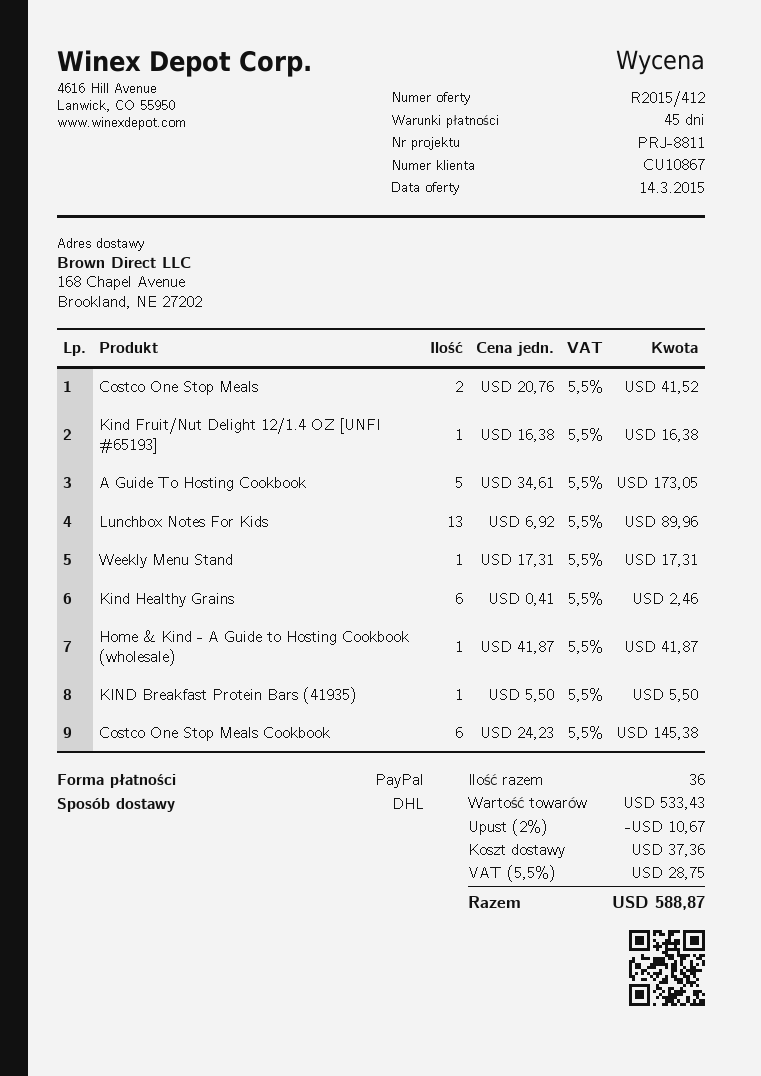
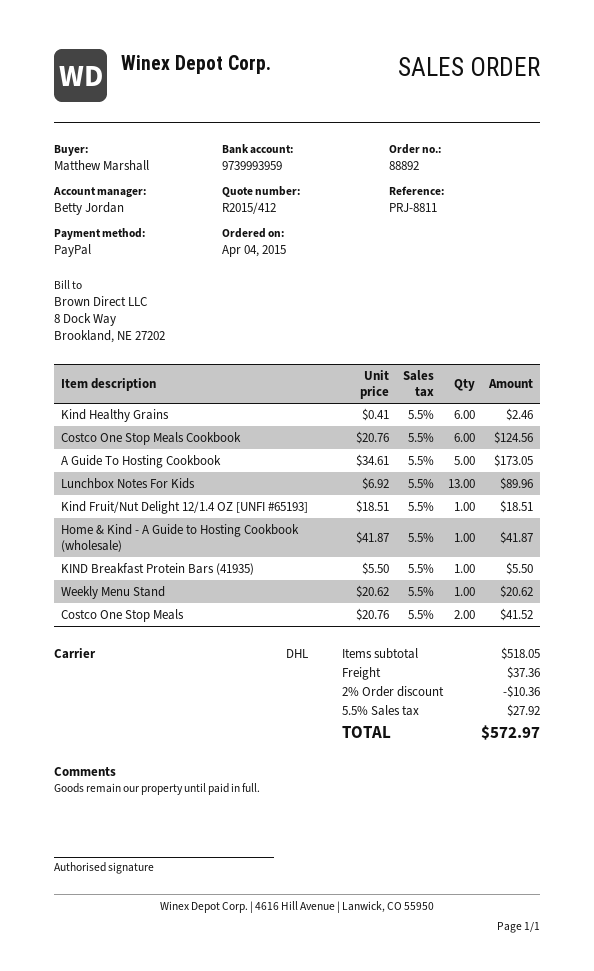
Kind Fruit/Nut Delight 12/1.4 OZ [UNFI #65193]: 1 x 16.38 = 16.38 -> 1 x 18.51 = 18.51
Weekly Menu Stand: 1 x 17.31 = 17.31 -> 1 x 20.62 = 20.62
Costco One Stop Meals Cookbook: 6 x 24.23 = 145.38 -> 6 x 20.76 = 124.56
subtotal: 533.43 -> 518.05
discount: 2% = 10.67 -> 2% = 10.36
tax: 5.5% = 28.75 -> 5.5% = 27.92
total: 588.87 -> 572.97

